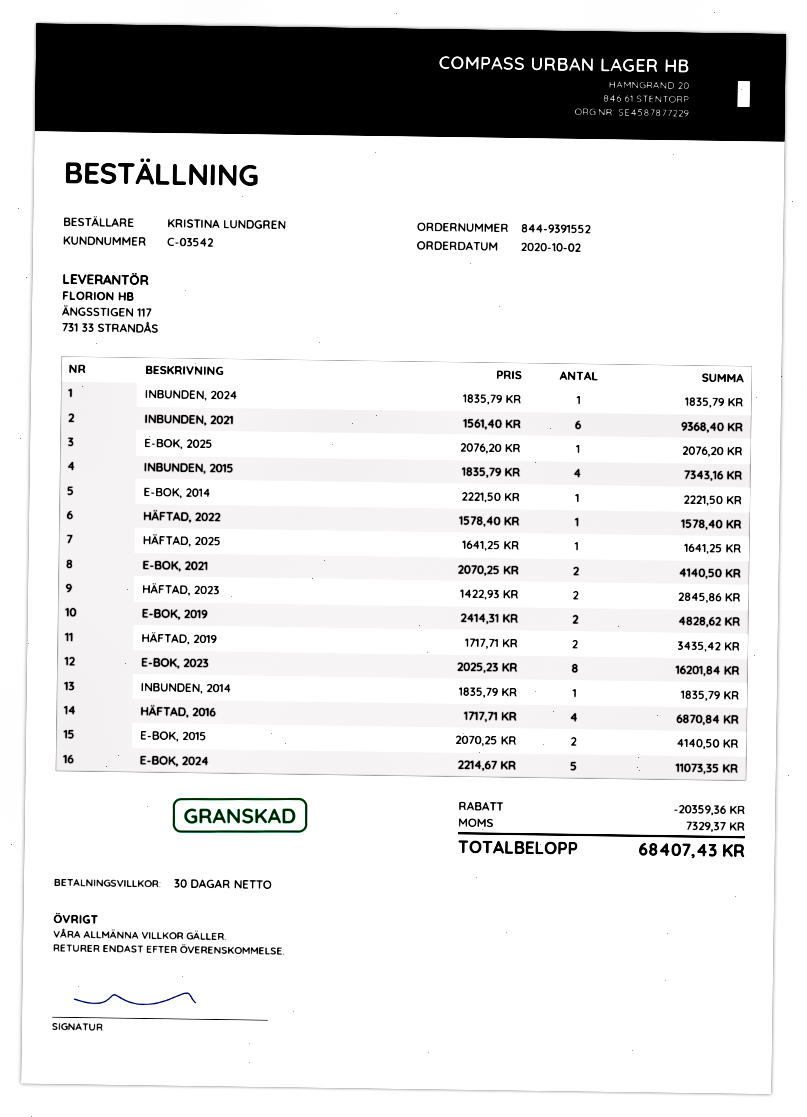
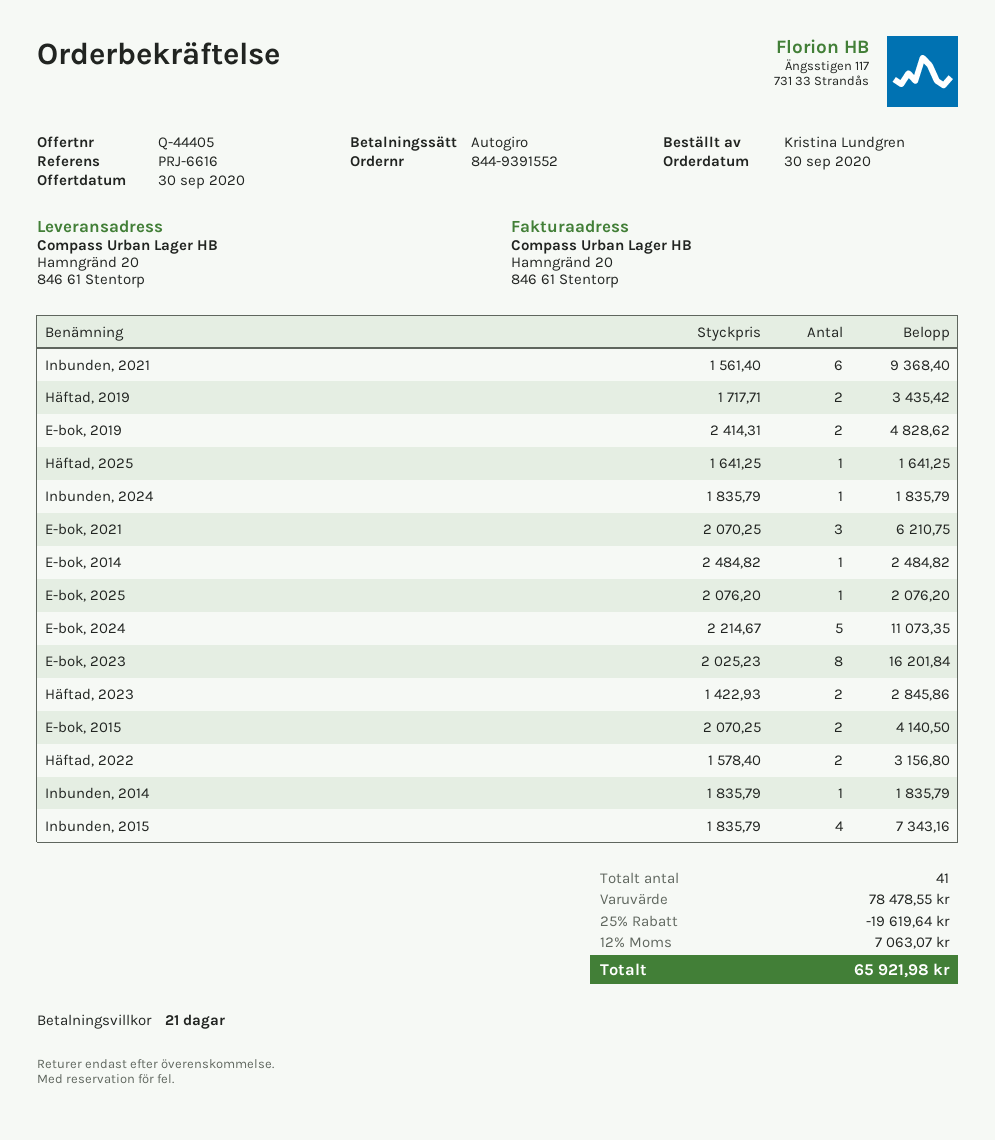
order date: 2020-10-02 -> 2020-09-30
payment terms: 30 days -> 21 days
E-BOK, 2014: 1 x 2221.50 = 2221.50 -> 1 x 2484.82 = 2484.82
HÄFTAD, 2022: 1 x 1578.40 = 1578.40 -> 2 x 1578.40 = 3156.80
E-BOK, 2021: 2 x 2070.25 = 4140.50 -> 3 x 2070.25 = 6210.75
HÄFTAD, 2016: 4 x 1717.71 = 6870.84 -> none
discount: 20359.36 -> 19619.64
tax: 7329.37 -> 7063.07
total: 68407.43 -> 65921.98

